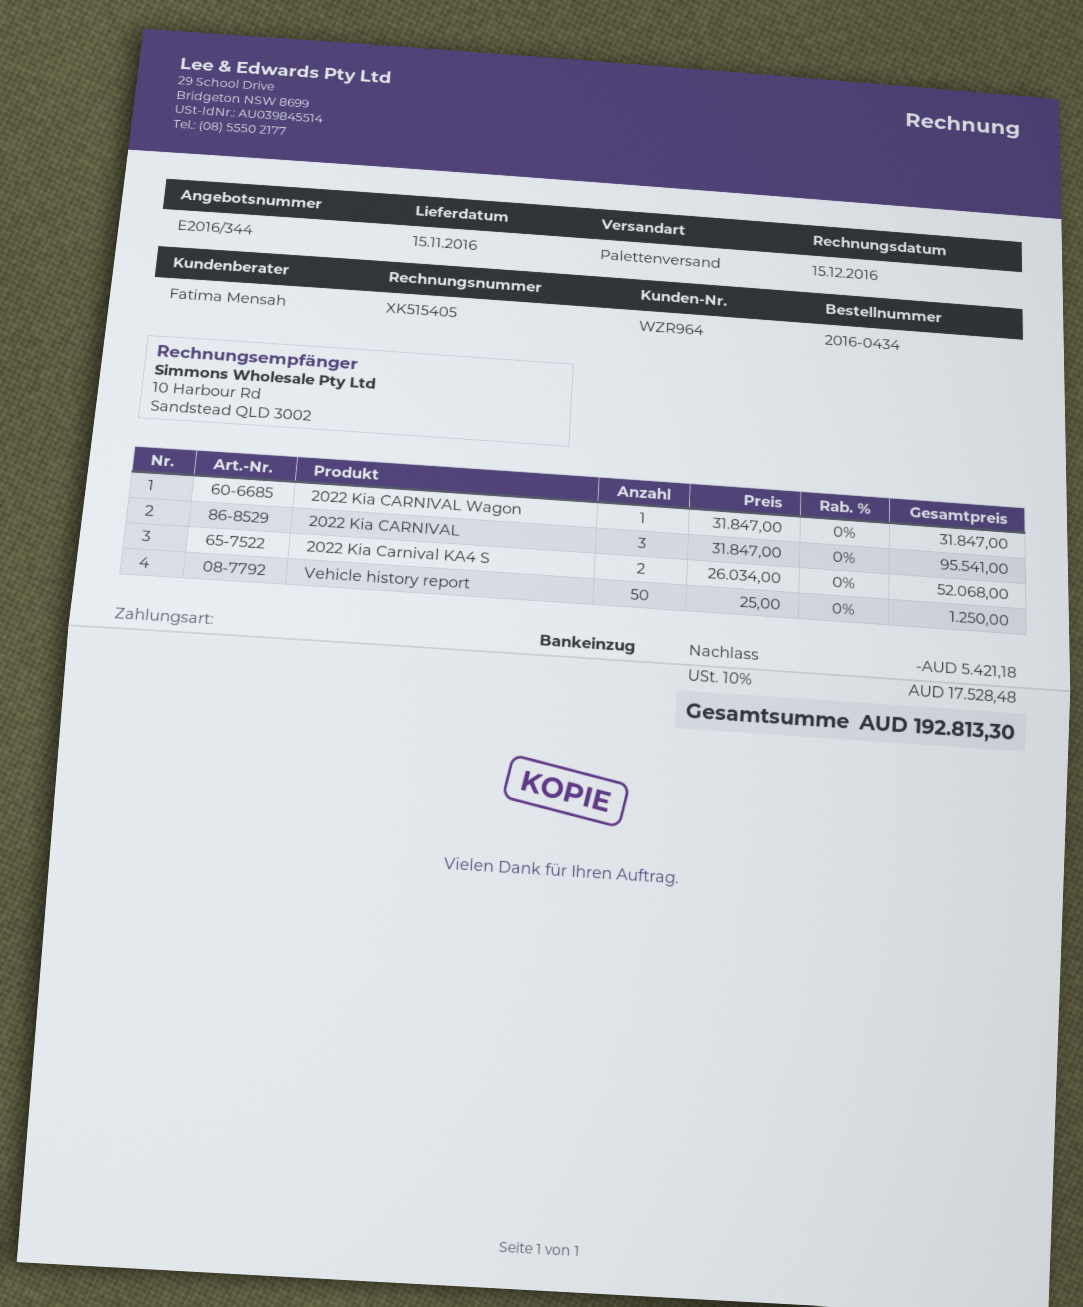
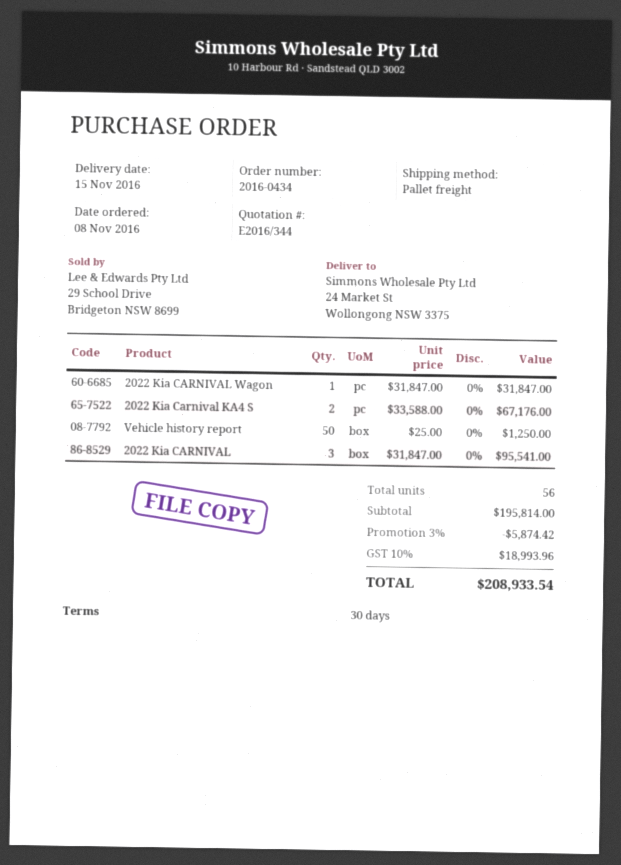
2022 Kia Carnival KA4 S: 2 x 26034.00 = 52068.00 -> 2 x 33588.00 = 67176.00
discount: 5421.18 -> 5874.42
tax: 10% = 17528.48 -> 10% = 18993.96
total: 192813.30 -> 208933.54

